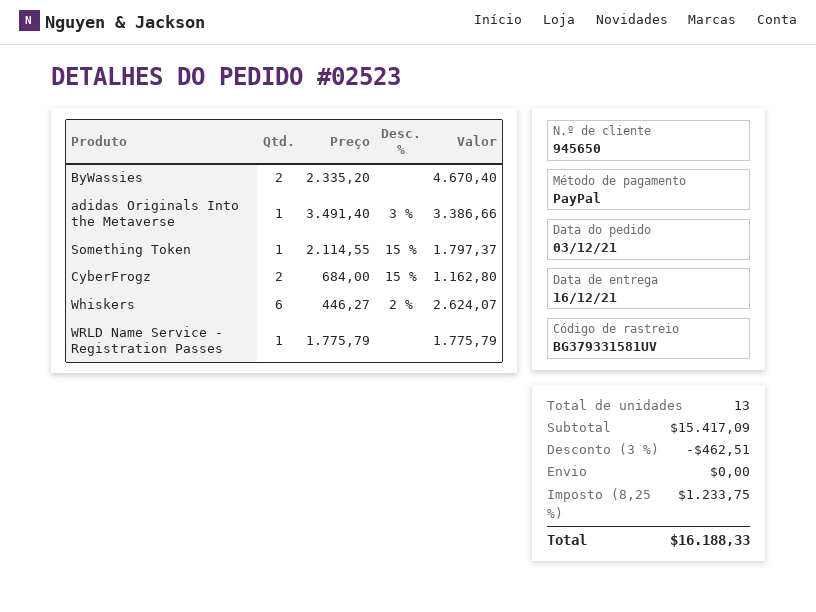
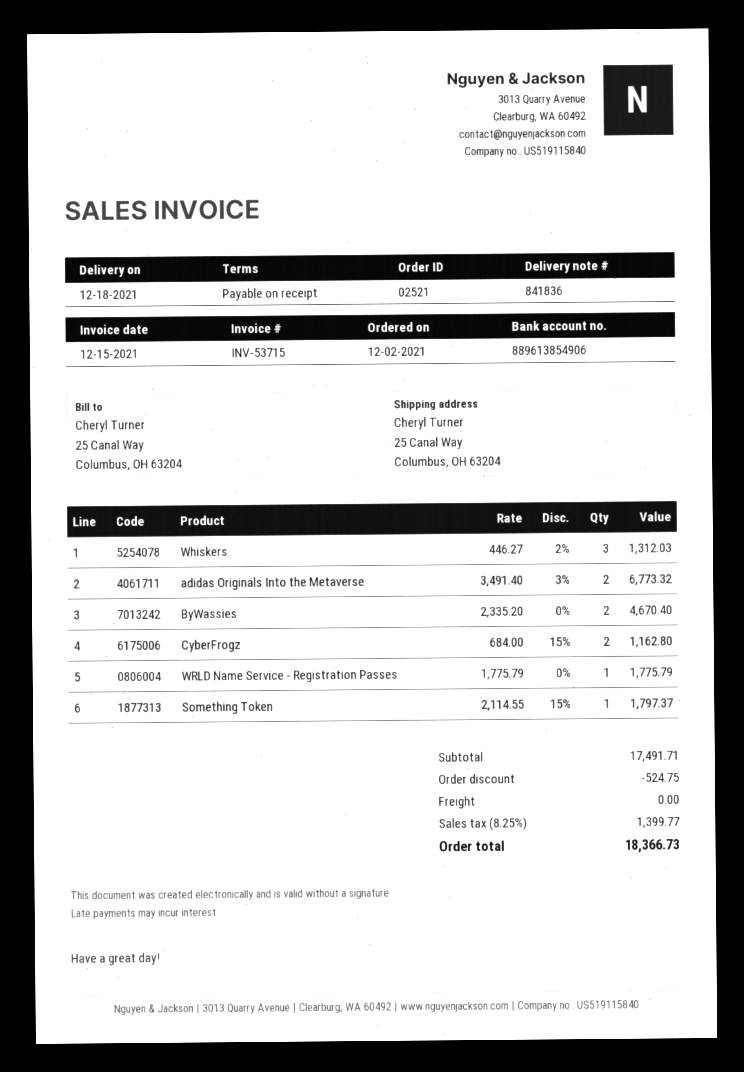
order number: 02523 -> 02521
order date: 2021-12-03 -> 2021-12-02
delivery date: 2021-12-16 -> 2021-12-18
adidas Originals Into the Metaverse: 1 x 3491.40 - 3% = 3386.66 -> 2 x 3491.40 - 3% = 6773.32
Whiskers: 6 x 446.27 - 2% = 2624.07 -> 3 x 446.27 - 2% = 1312.03
subtotal: 15417.09 -> 17491.71
discount: 462.51 -> 524.75
tax: 8.25% = 1233.75 -> 8.25% = 1399.77
total: 16188.33 -> 18366.73

